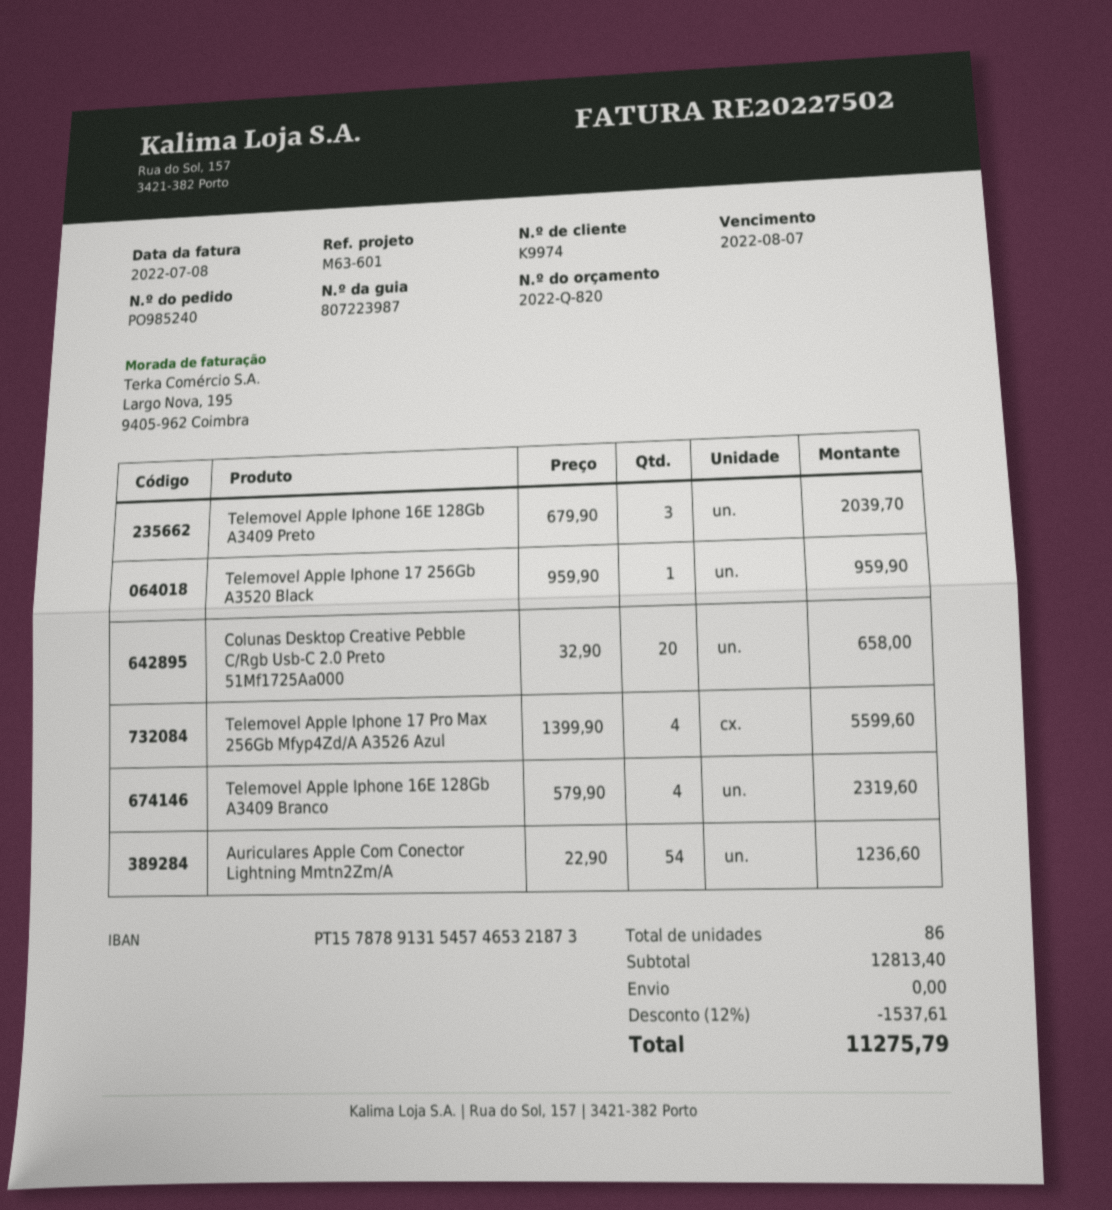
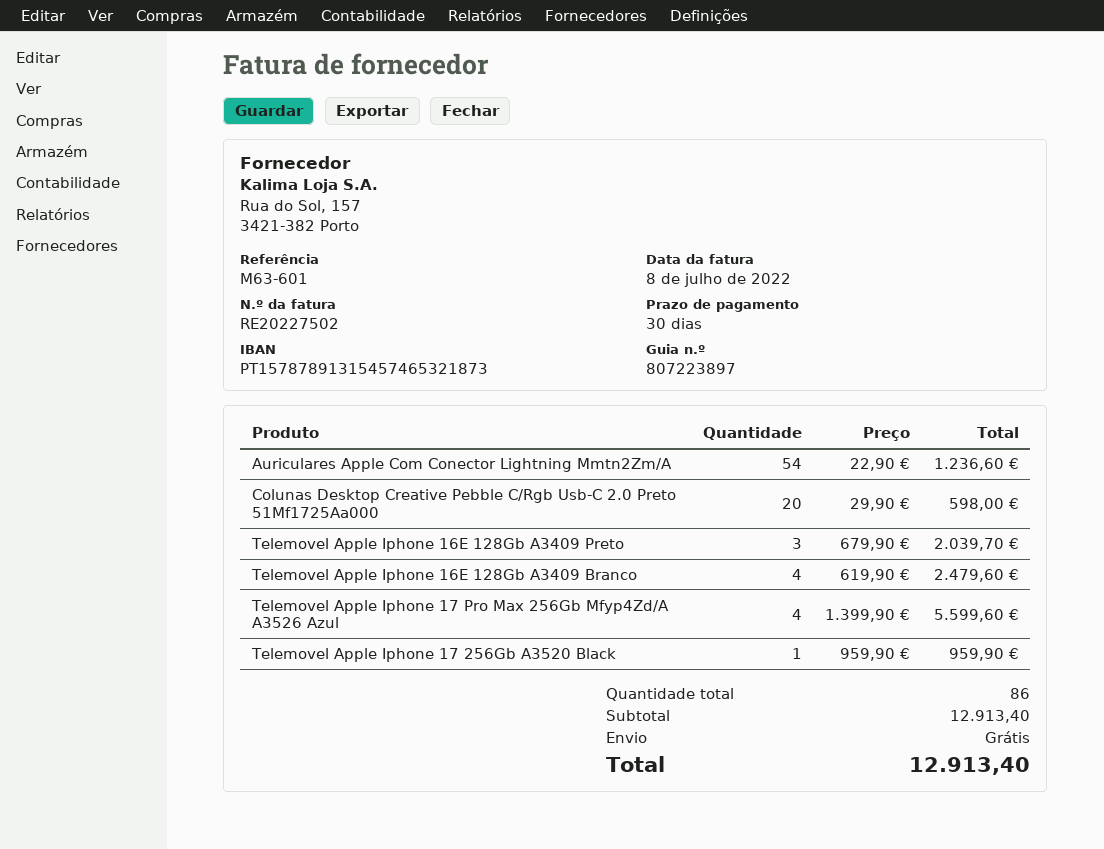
delivery note number: 807223987 -> 807223897
Colunas Desktop Creative Pebble C/Rgb Usb-C 2.0 Preto 51Mf1725Aa000: 20 x 32.90 = 658.00 -> 20 x 29.90 = 598.00
Telemovel Apple Iphone 16E 128Gb A3409 Branco: 4 x 579.90 = 2319.60 -> 4 x 619.90 = 2479.60
subtotal: 12813.40 -> 12913.40
discount: 12% = 1537.61 -> none
total: 11275.79 -> 12913.40

